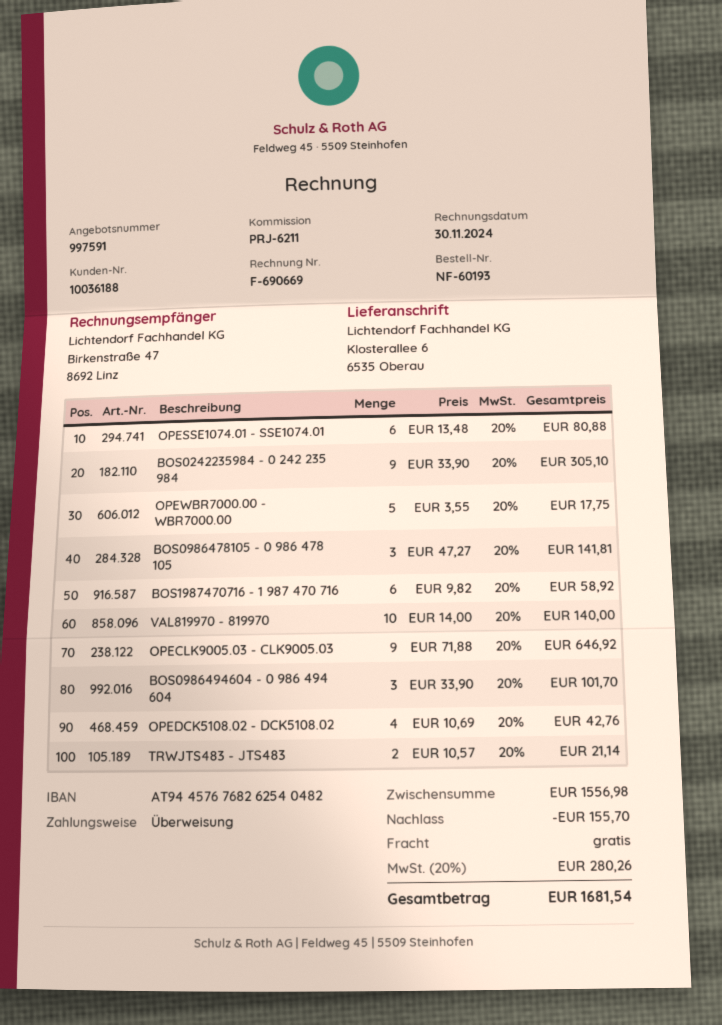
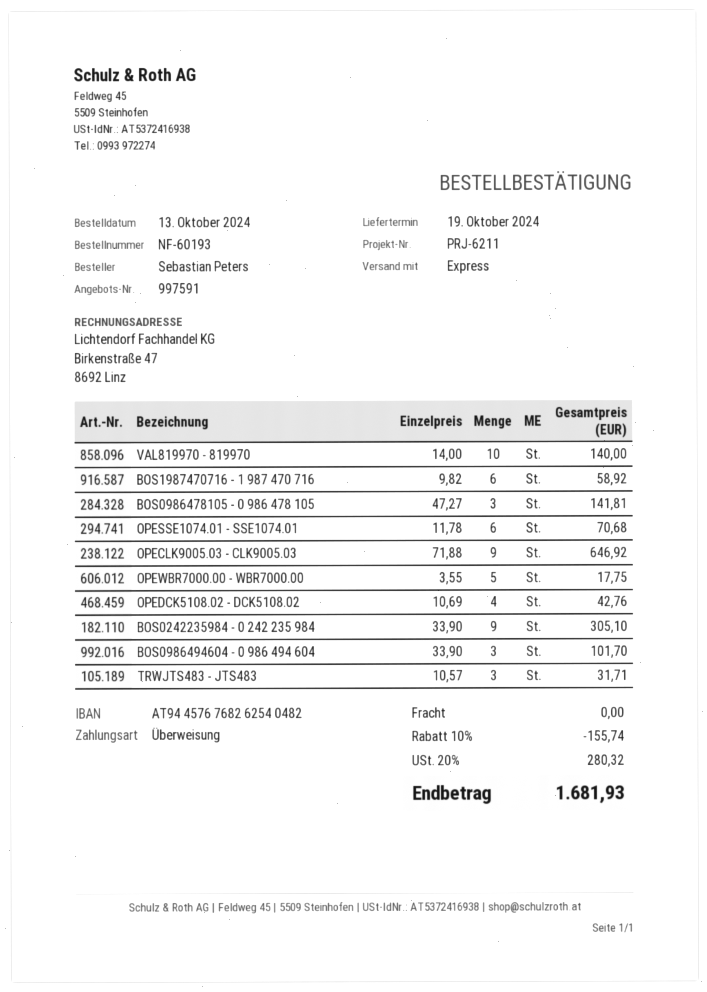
OPESSE1074.01 - SSE1074.01: 6 x 13.48 = 80.88 -> 6 x 11.78 = 70.68
TRWJTS483 - JTS483: 2 x 10.57 = 21.14 -> 3 x 10.57 = 31.71
discount: 155.70 -> 155.74
tax: 20% = 280.26 -> 20% = 280.32
total: 1681.54 -> 1681.93

